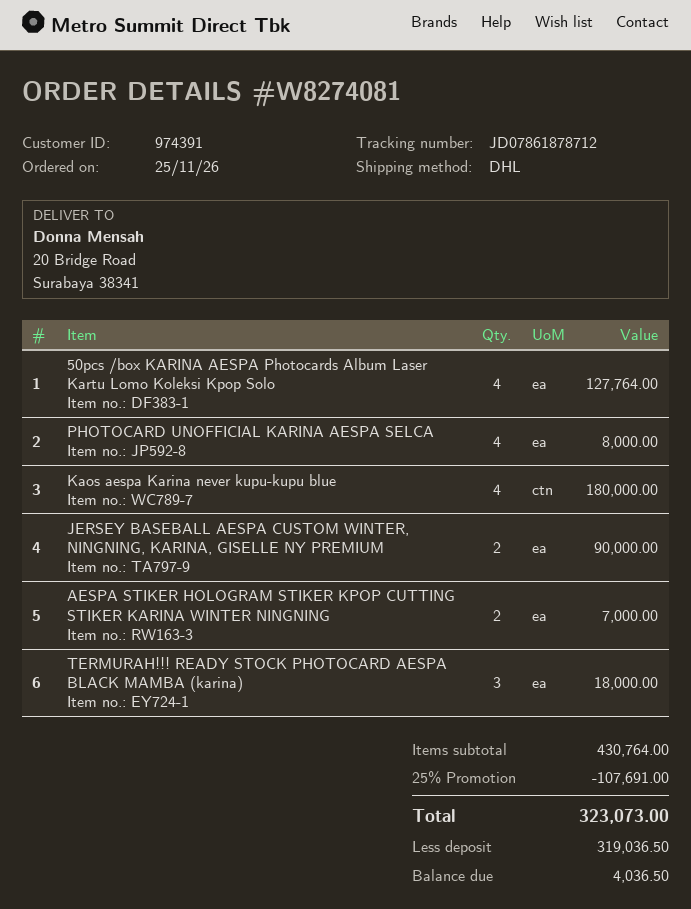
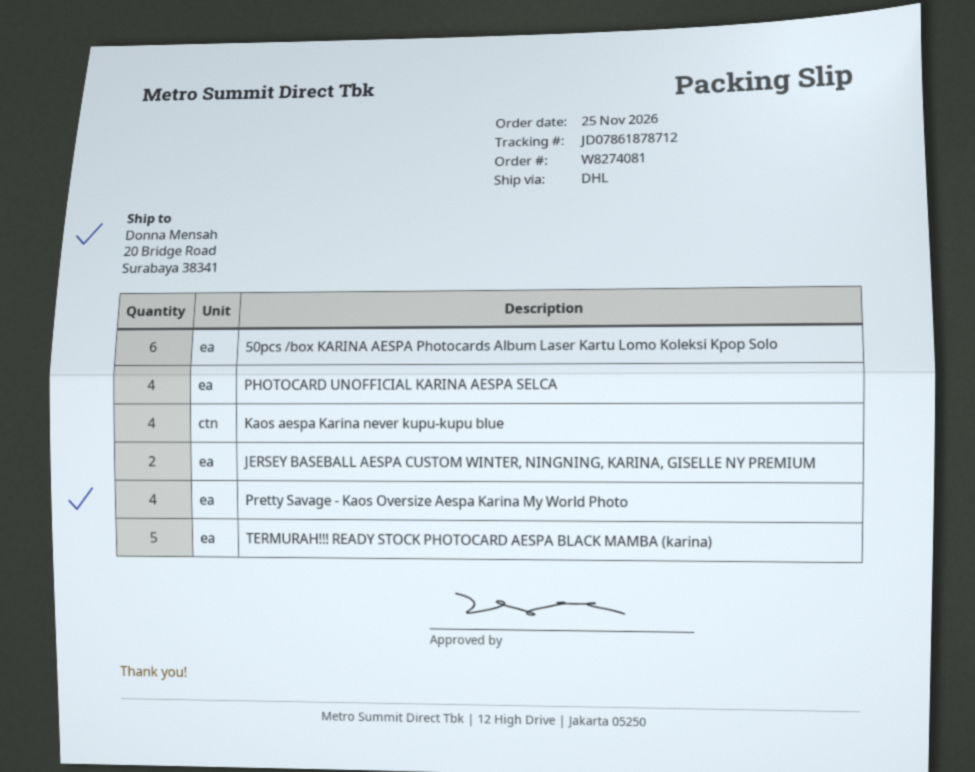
50pcs /box KARINA AESPA Photocards Album Laser Kartu Lomo Koleksi Kpop Solo: 4 -> 6
AESPA STIKER HOLOGRAM STIKER KPOP CUTTING STIKER KARINA WINTER NINGNING: 2 -> none
TERMURAH!!! READY STOCK PHOTOCARD AESPA BLACK MAMBA (karina): 3 -> 5
Pretty Savage - Kaos Oversize Aespa Karina My World Photo: none -> 4

